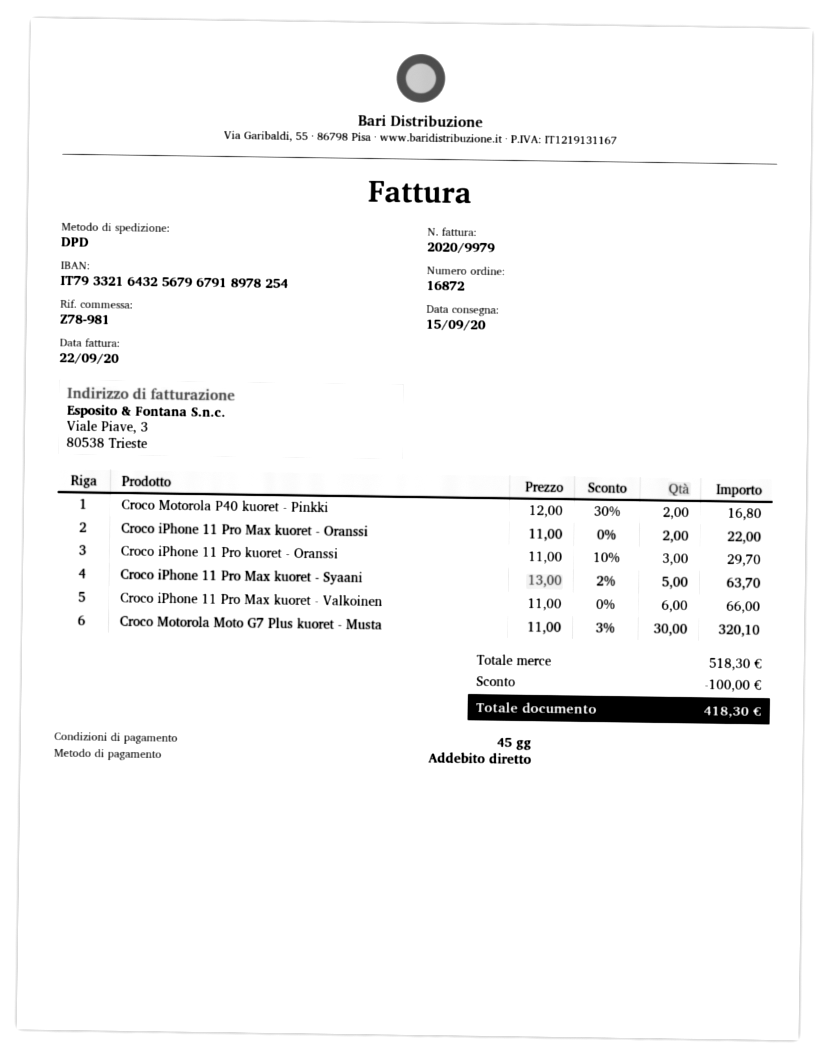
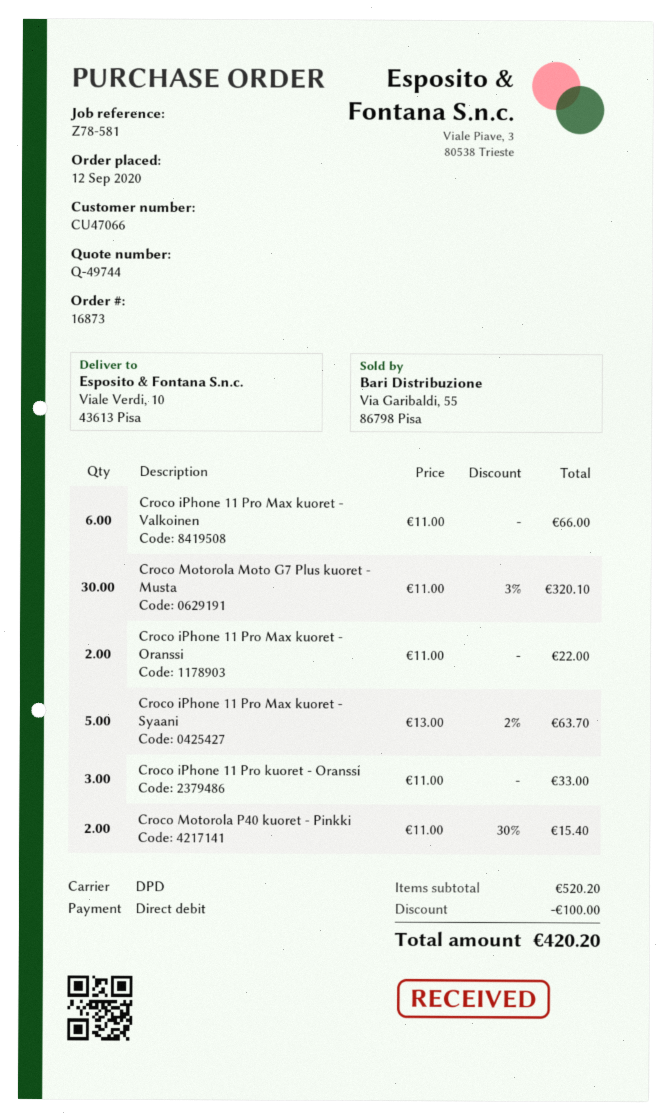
order number: 16872 -> 16873
reference: Z78-981 -> Z78-581
Croco Motorola P40 kuoret - Pinkki: 2 x 12.00 - 30% = 16.80 -> 2 x 11.00 - 30% = 15.40
Croco iPhone 11 Pro kuoret - Oranssi: 3 x 11.00 - 10% = 29.70 -> 3 x 11.00 = 33.00
subtotal: 518.30 -> 520.20
total: 418.30 -> 420.20

